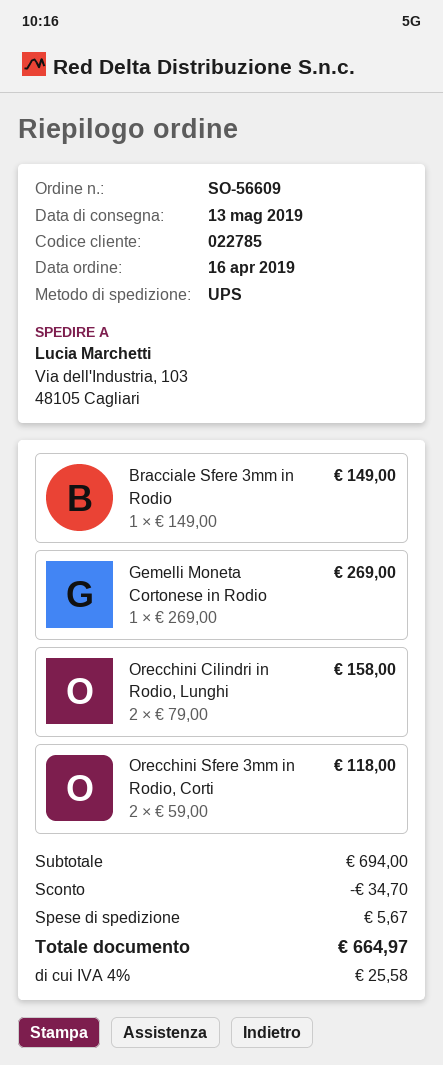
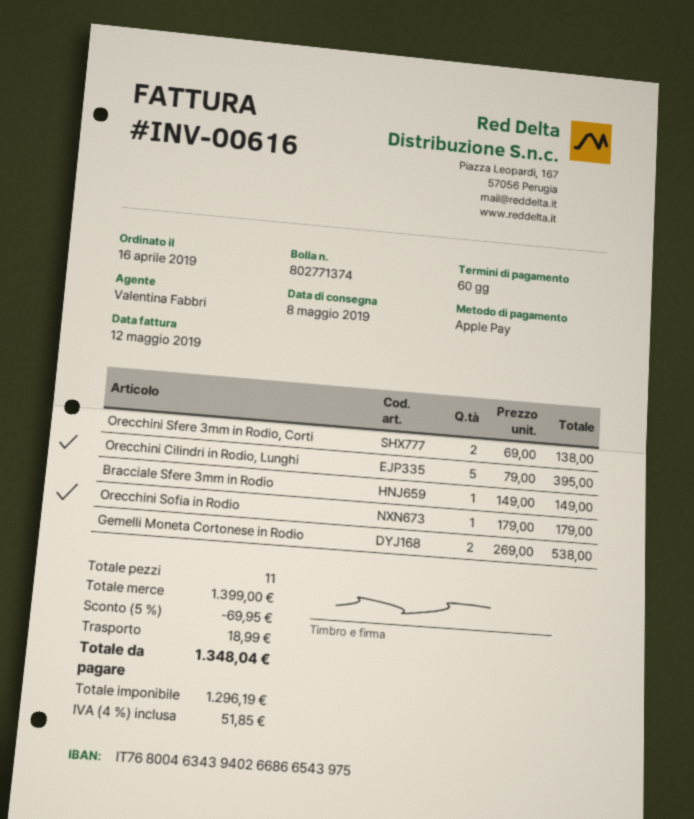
delivery date: 2019-05-13 -> 2019-05-08
Gemelli Moneta Cortonese in Rodio: 1 x 269.00 = 269.00 -> 2 x 269.00 = 538.00
Orecchini Cilindri in Rodio, Lunghi: 2 x 79.00 = 158.00 -> 5 x 79.00 = 395.00
Orecchini Sfere 3mm in Rodio, Corti: 2 x 59.00 = 118.00 -> 2 x 69.00 = 138.00
Orecchini Sofia in Rodio: none -> 1 x 179.00 = 179.00
subtotal: 694.00 -> 1399.00
discount: 34.70 -> 69.95
shipping: 5.67 -> 18.99
tax: 4% = 25.58 -> 4% = 51.85
total: 664.97 -> 1348.04

